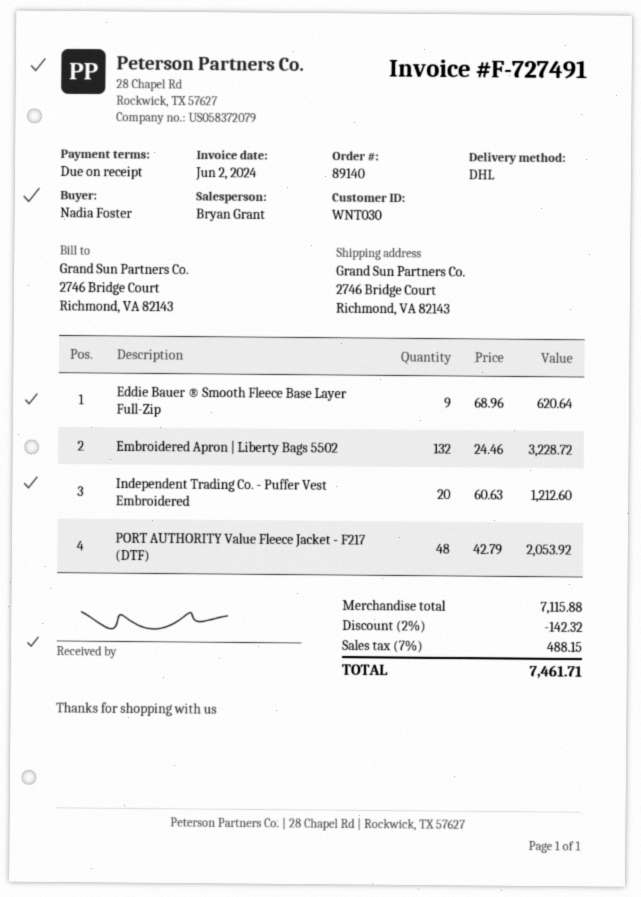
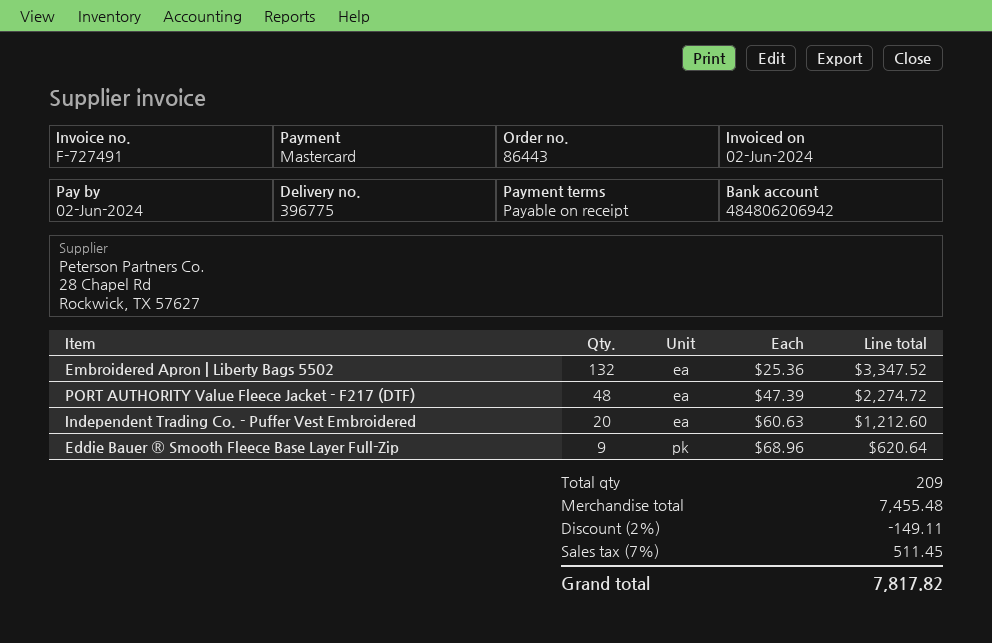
order number: 89140 -> 86443
Embroidered Apron | Liberty Bags 5502: 132 x 24.46 = 3228.72 -> 132 x 25.36 = 3347.52
PORT AUTHORITY Value Fleece Jacket - F217 (DTF): 48 x 42.79 = 2053.92 -> 48 x 47.39 = 2274.72
subtotal: 7115.88 -> 7455.48
discount: 2% = 142.32 -> 2% = 149.11
tax: 7% = 488.15 -> 7% = 511.45
total: 7461.71 -> 7817.82

